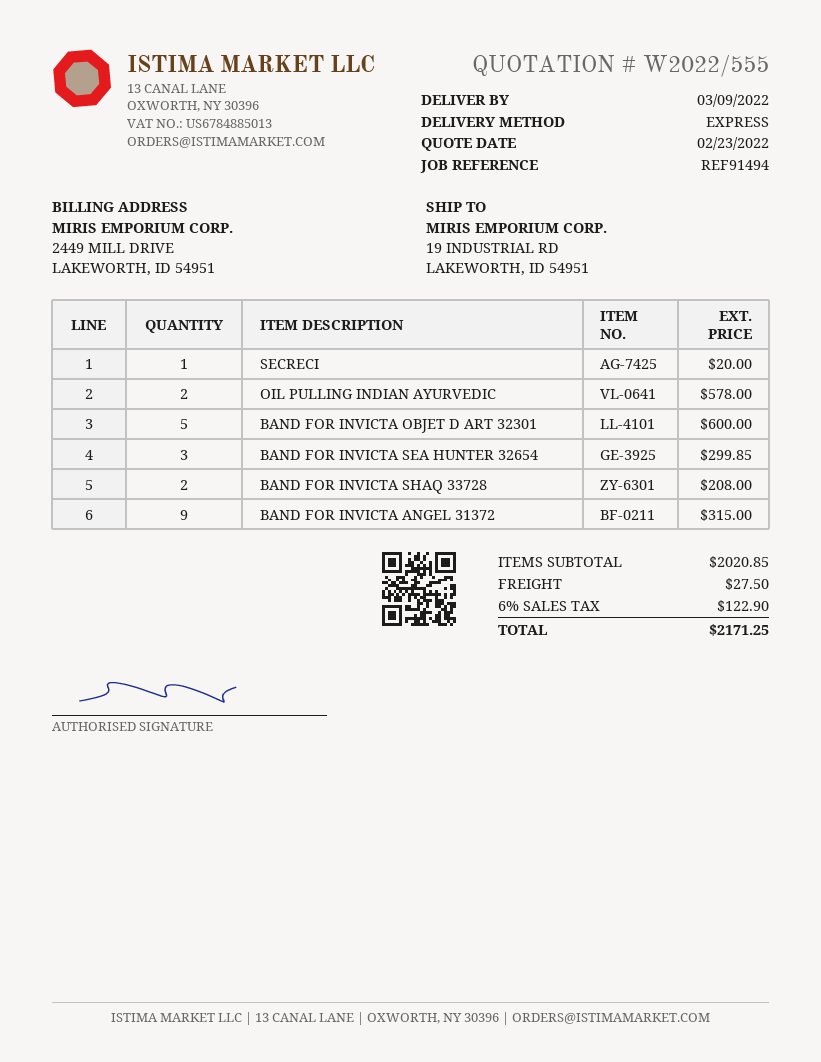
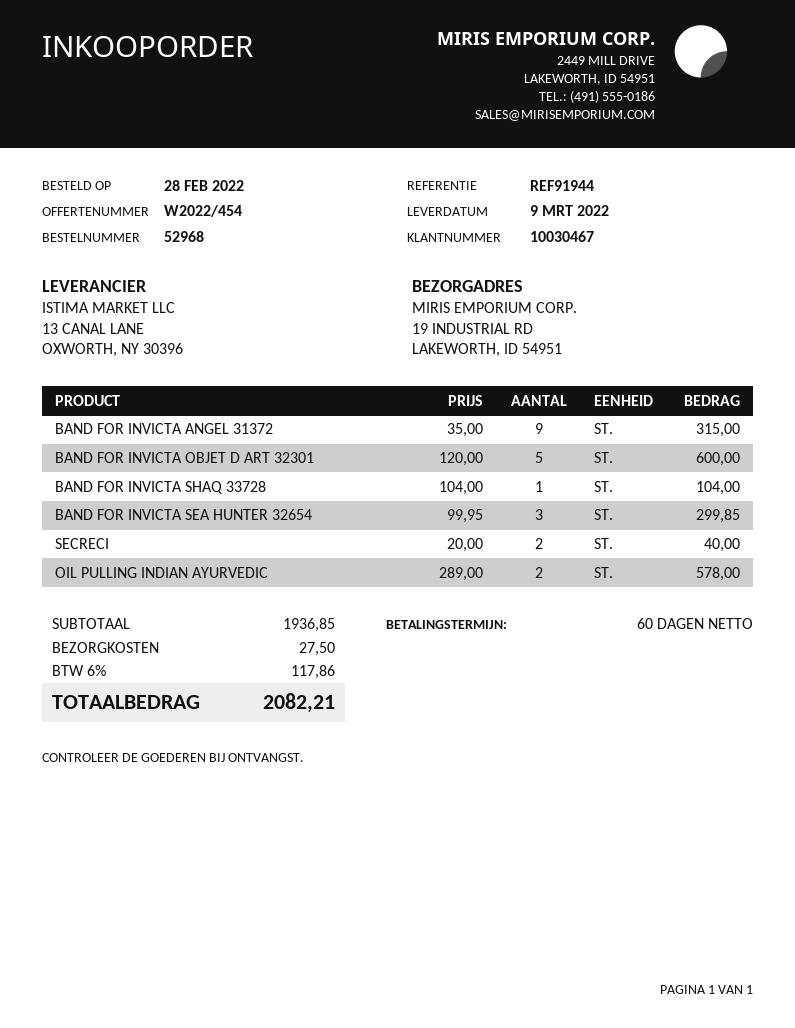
quote number: W2022/555 -> W2022/454
reference: REF91494 -> REF91944
SECRECI: 1 for 20.00 -> 2 for 40.00
BAND FOR INVICTA SHAQ 33728: 2 for 208.00 -> 1 for 104.00
subtotal: 2020.85 -> 1936.85
tax: 6% = 122.90 -> 6% = 117.86
total: 2171.25 -> 2082.21

